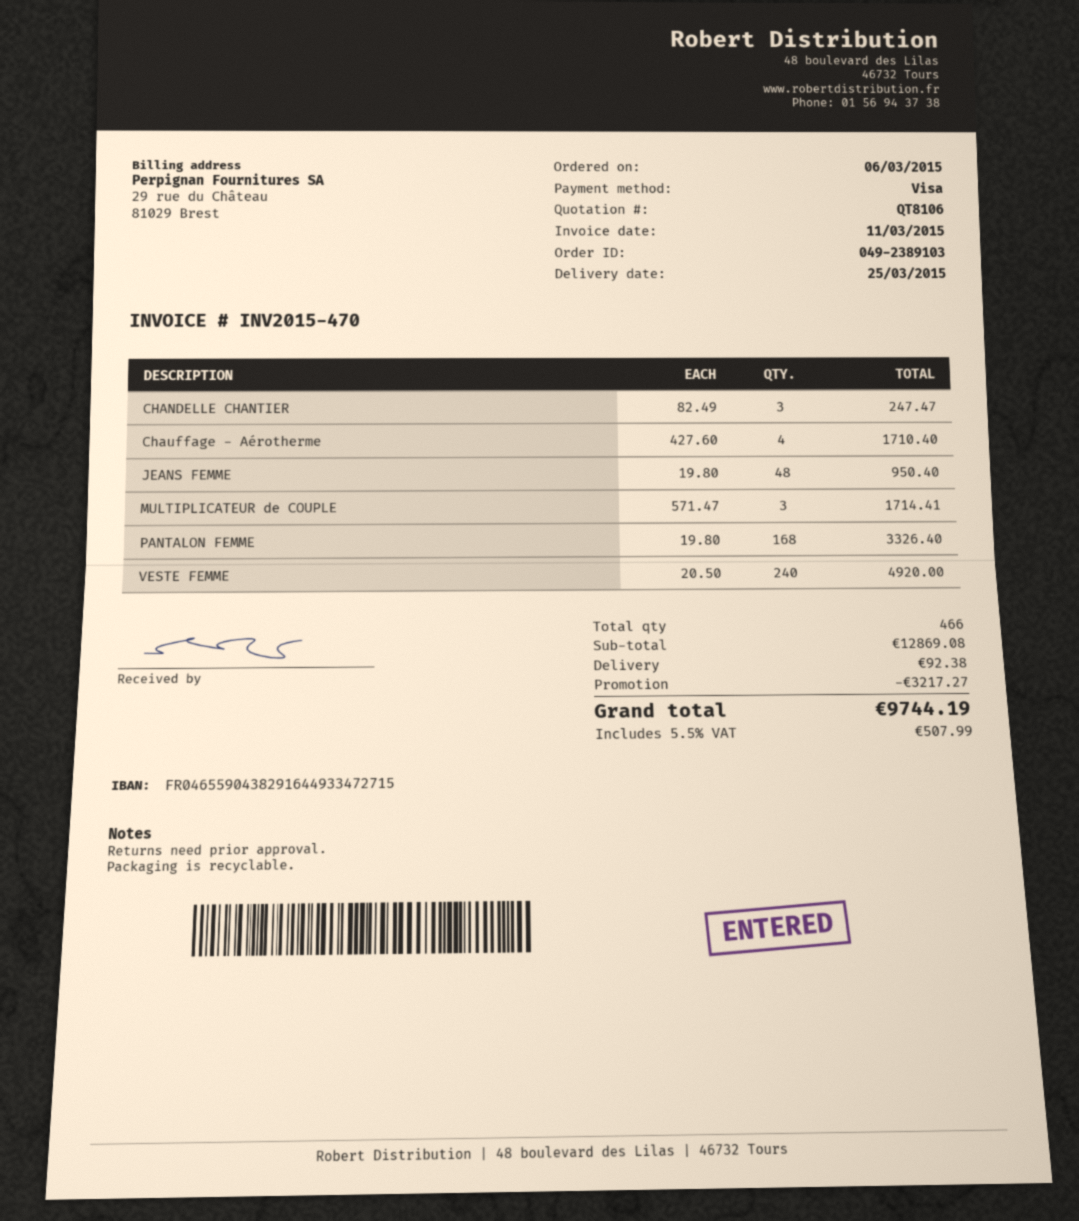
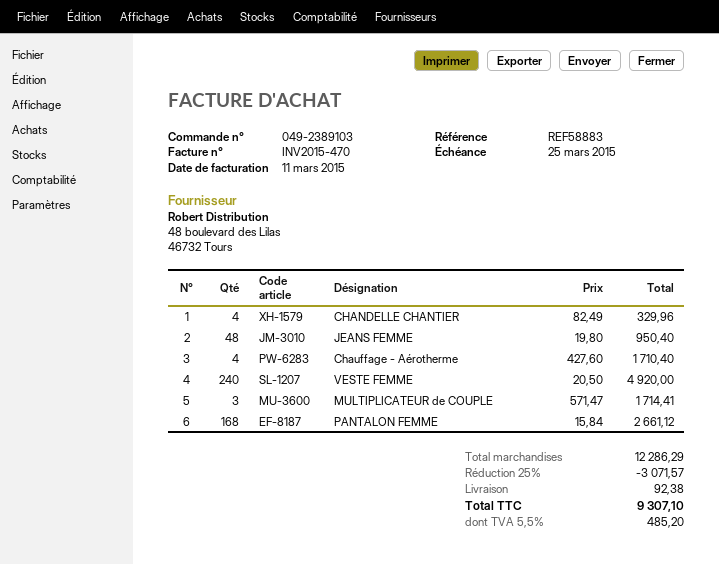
CHANDELLE CHANTIER: 3 x 82.49 = 247.47 -> 4 x 82.49 = 329.96
PANTALON FEMME: 168 x 19.80 = 3326.40 -> 168 x 15.84 = 2661.12
subtotal: 12869.08 -> 12286.29
discount: 3217.27 -> 3071.57
tax: 5.5% = 507.99 -> 5.5% = 485.20
total: 9744.19 -> 9307.10

